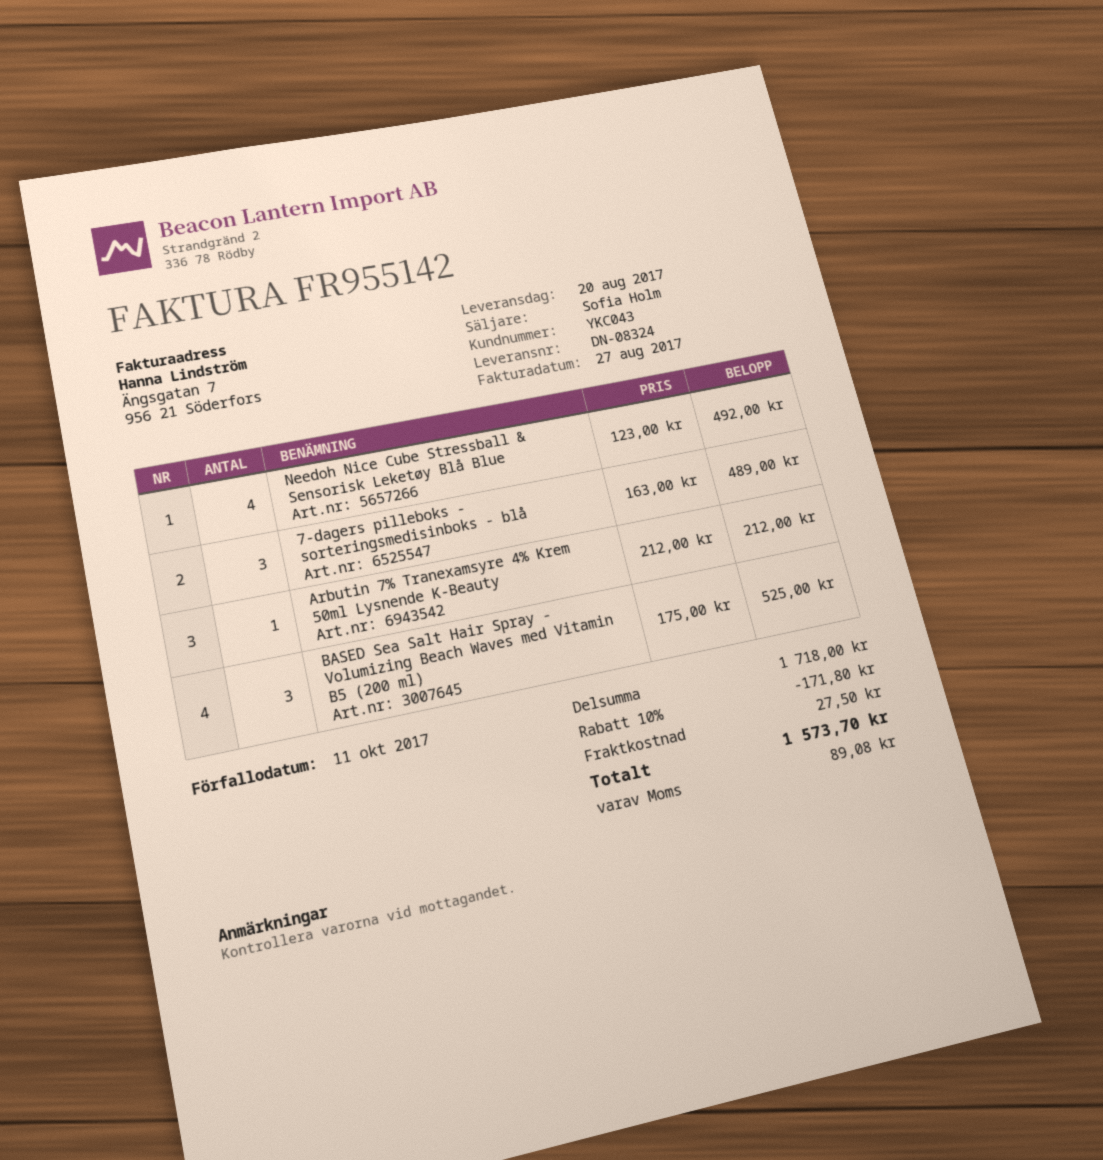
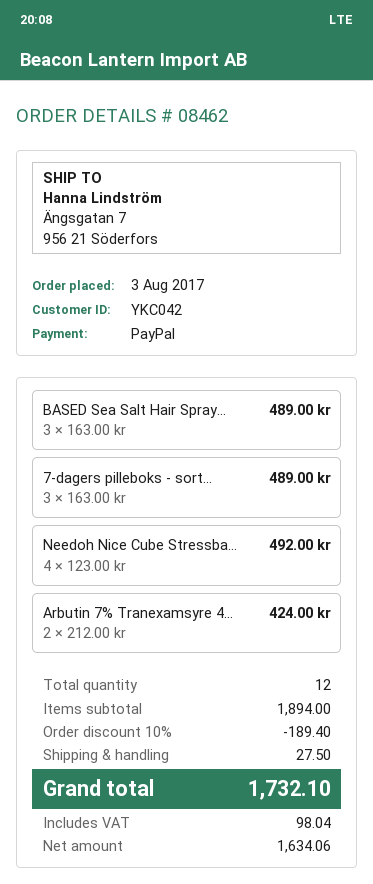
customer number: YKC043 -> YKC042
Arbutin 7% Tranexamsyre 4% Krem 50ml Lysnende K-Beauty: 1 x 212.00 = 212.00 -> 2 x 212.00 = 424.00
BASED Sea Salt Hair Spray - Volumizing Beach Waves med Vitamin B5 (200 ml): 3 x 175.00 = 525.00 -> 3 x 163.00 = 489.00
subtotal: 1718.00 -> 1894.00
discount: 10% = 171.80 -> 10% = 189.40
tax: 89.08 -> 98.04
total: 1573.70 -> 1732.10

